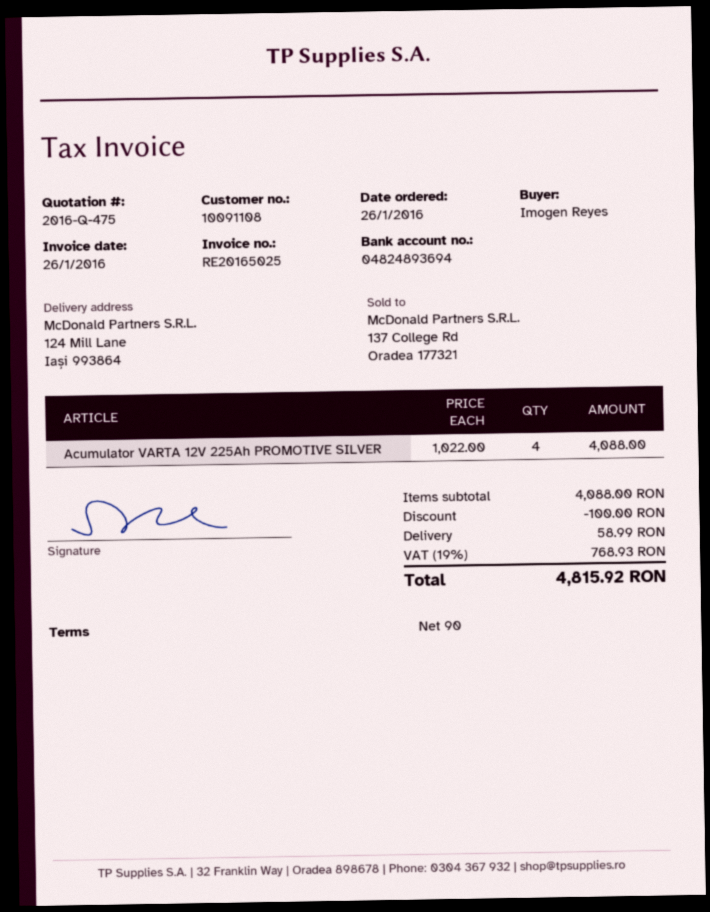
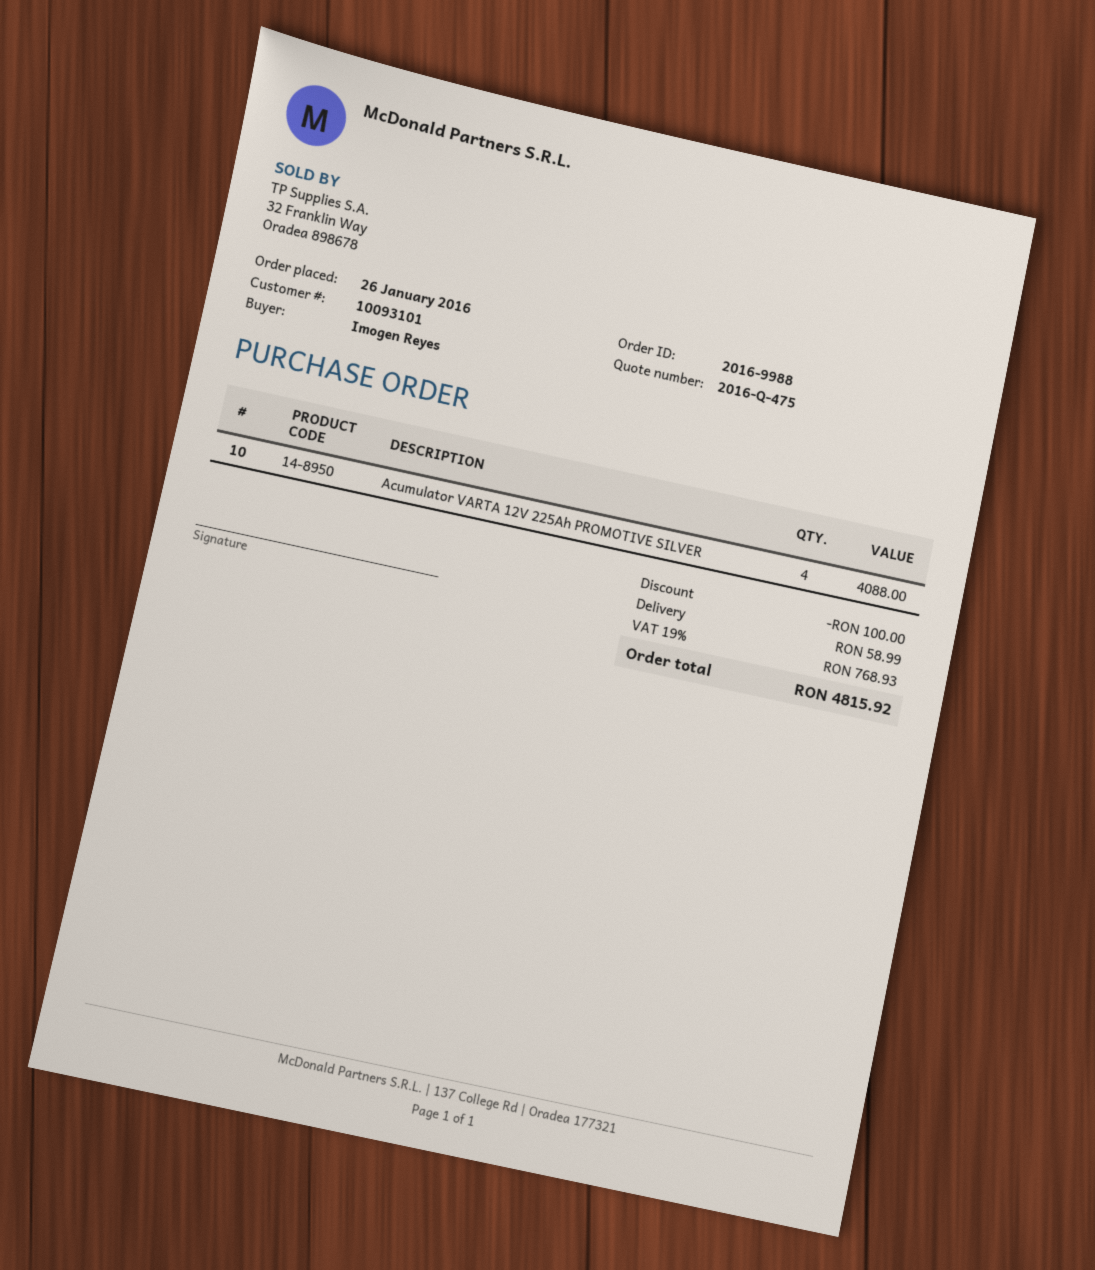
customer number: 10091108 -> 10093101

